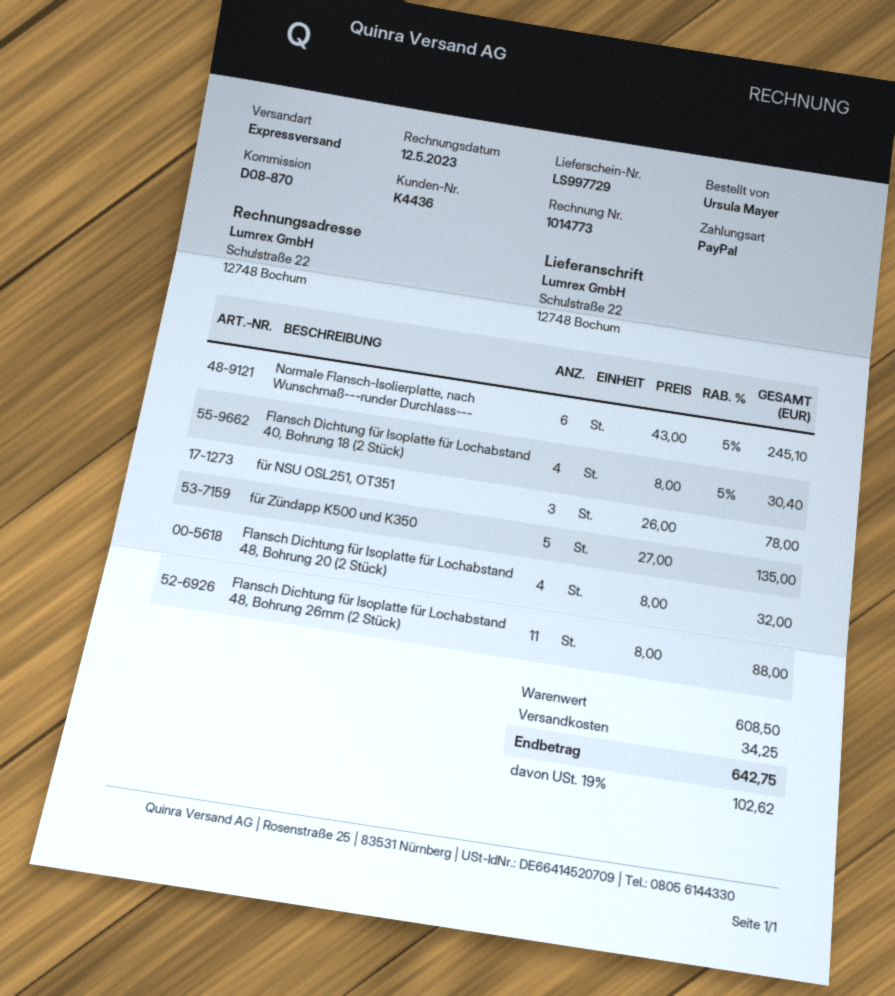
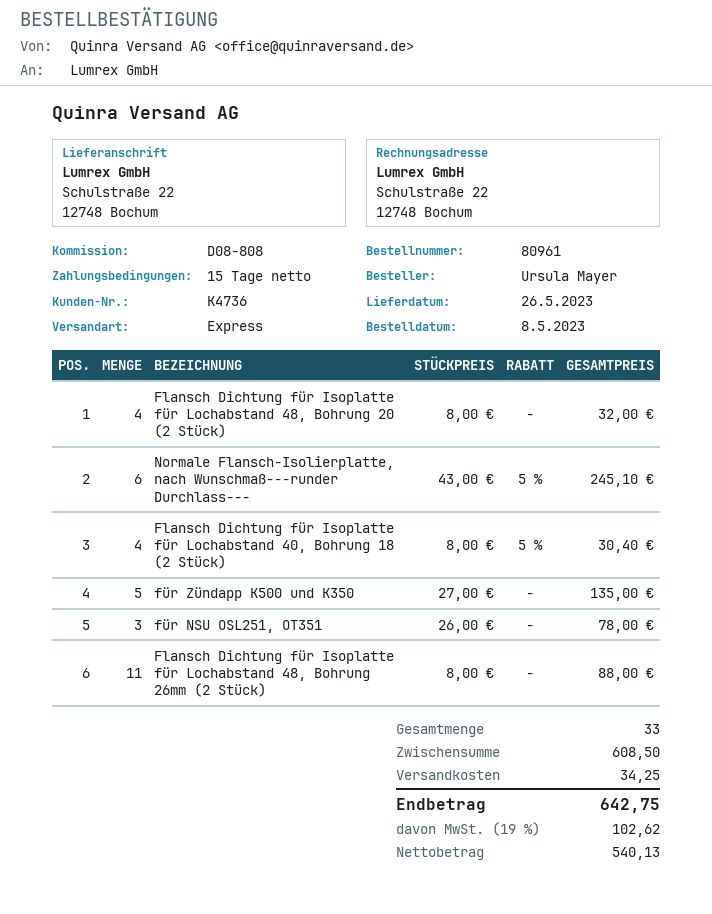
customer number: K4436 -> K4736
reference: D08-870 -> D08-808

